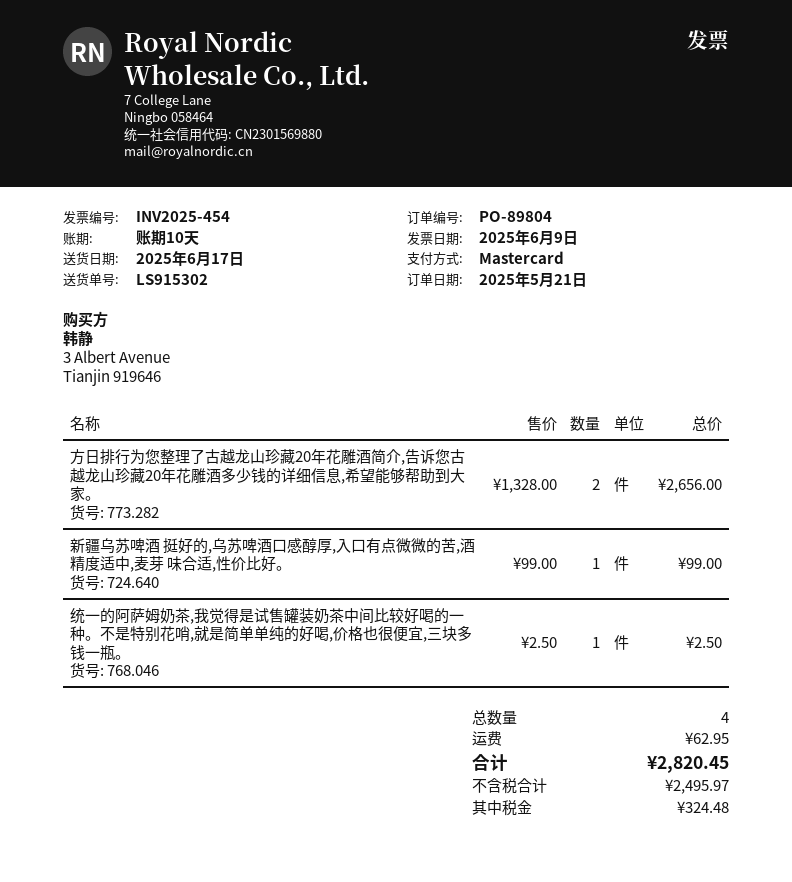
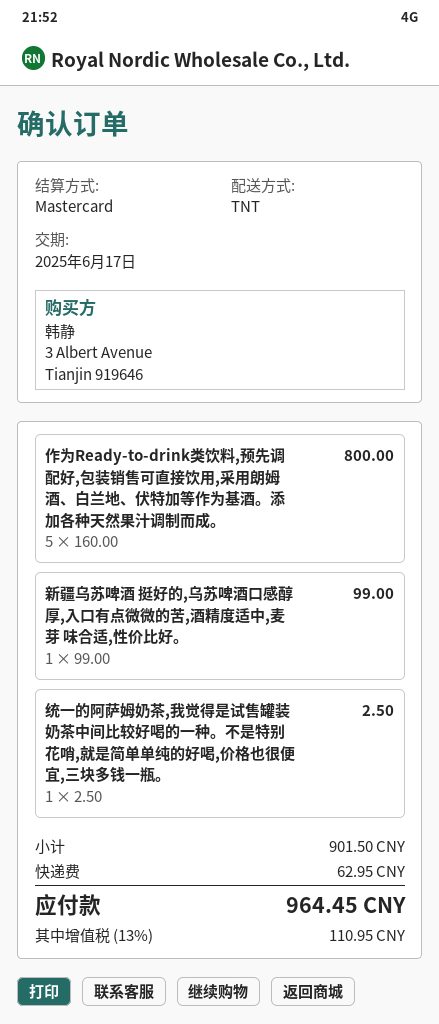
方日排行为您整理了古越龙山珍藏20年花雕酒简介,告诉您古越龙山珍藏20年花雕酒多少钱的详细信息,希望能够帮助到大家。: 2 x 1328.00 = 2656.00 -> none
作为Ready-to-drink类饮料,预先调配好,包装销售可直接饮用,采用朗姆酒、白兰地、伏特加等作为基酒。添加各种天然果汁调制而成。: none -> 5 x 160.00 = 800.00
tax: 324.48 -> 110.95
total: 2820.45 -> 964.45

